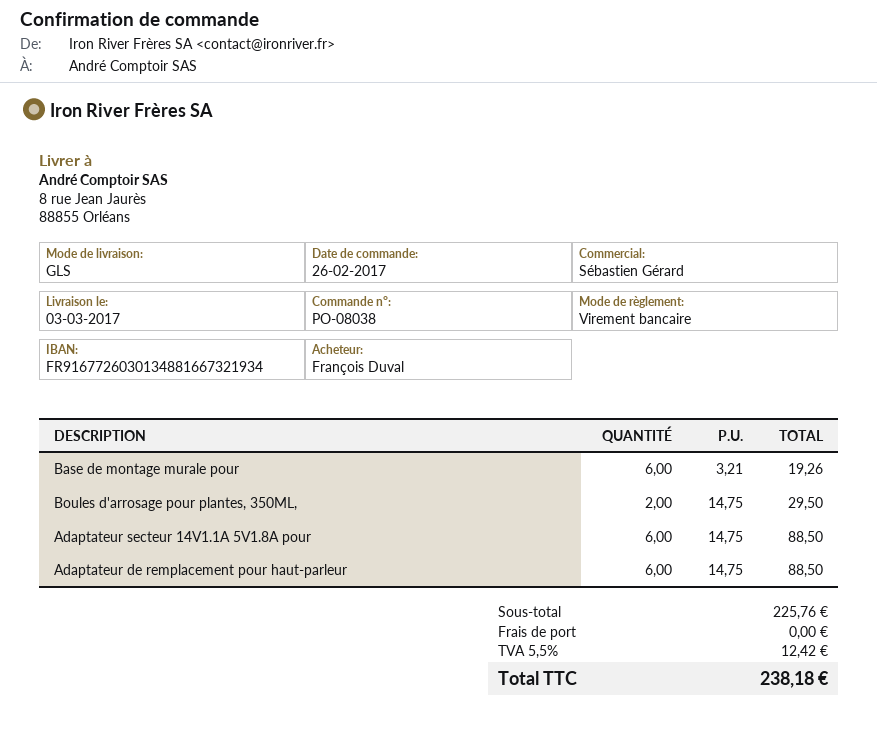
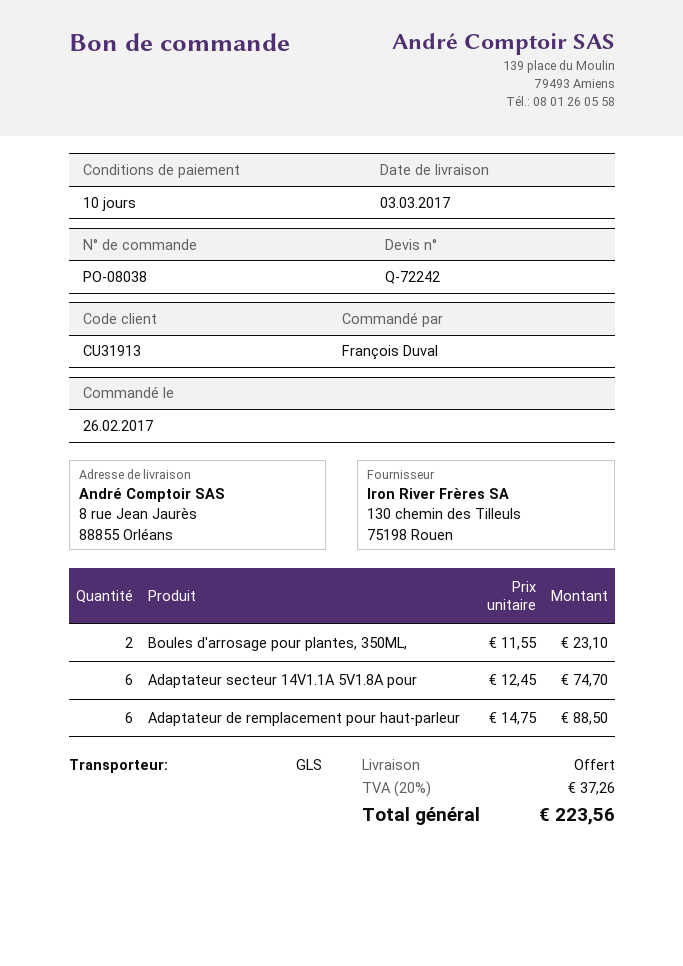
Base de montage murale pour: 6 x 3.21 = 19.26 -> none
Boules d'arrosage pour plantes, 350ML,: 2 x 14.75 = 29.50 -> 2 x 11.55 = 23.10
Adaptateur secteur 14V1.1A 5V1.8A pour: 6 x 14.75 = 88.50 -> 6 x 12.45 = 74.70
tax: 5.5% = 12.42 -> 20% = 37.26
total: 238.18 -> 223.56

